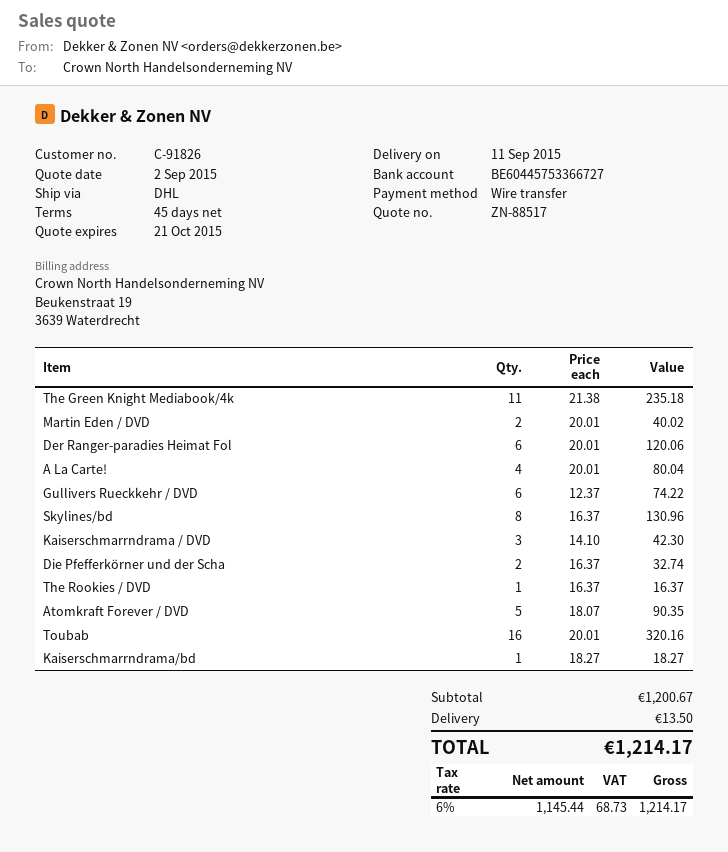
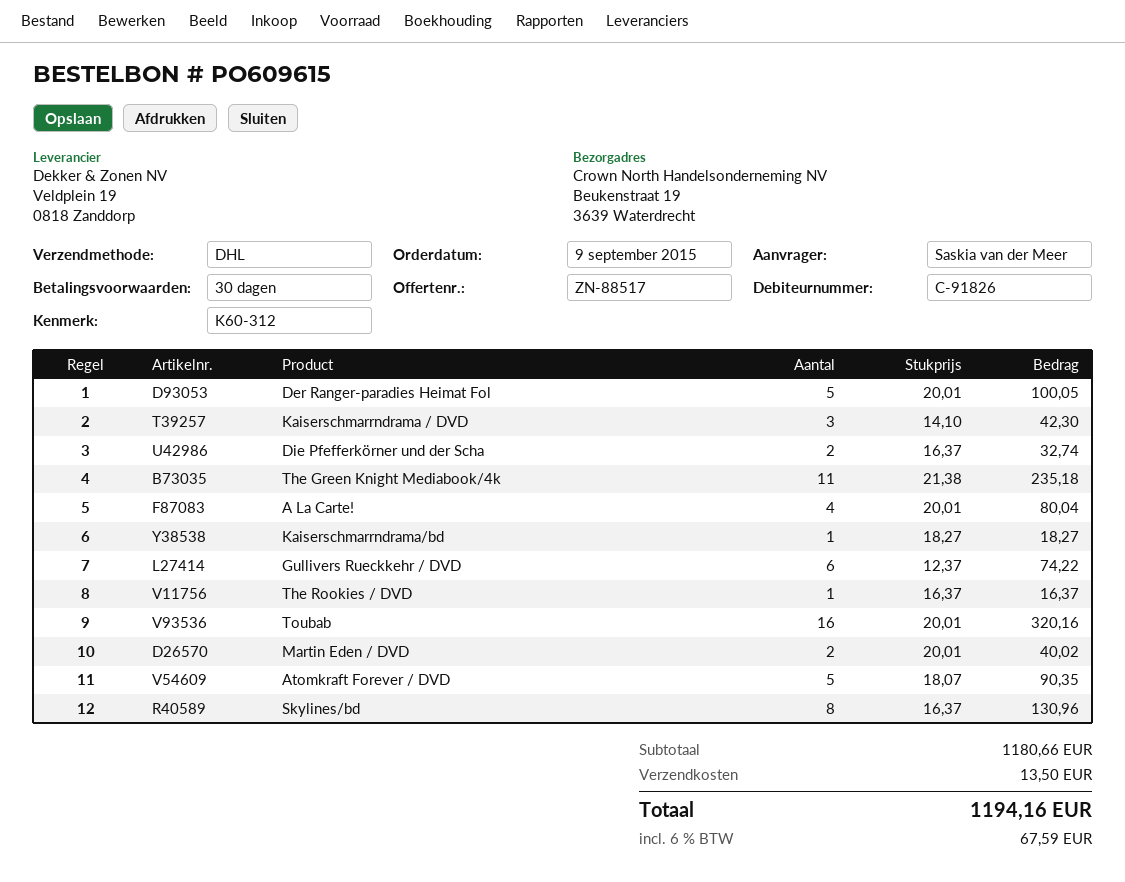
payment terms: 45 days -> 30 days
Der Ranger-paradies Heimat Fol: 6 x 20.01 = 120.06 -> 5 x 20.01 = 100.05
subtotal: 1200.67 -> 1180.66
tax: 6% = 68.73 -> 6% = 67.59
total: 1214.17 -> 1194.16

